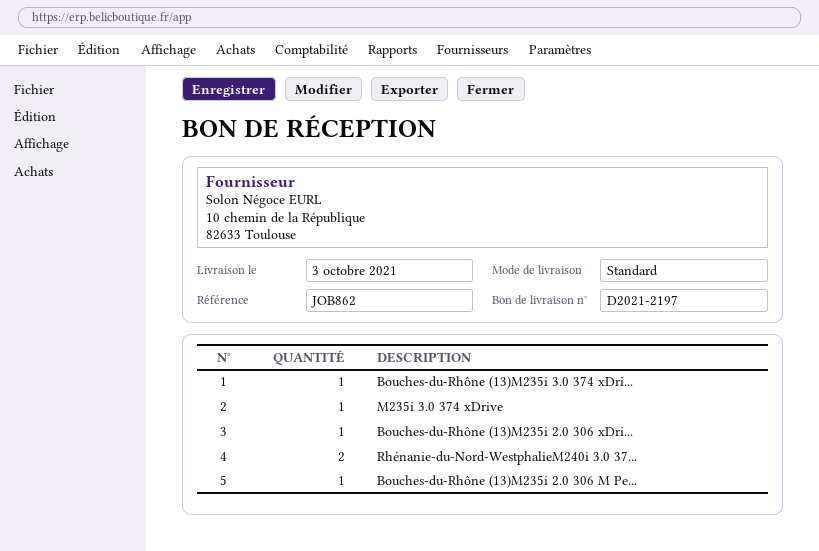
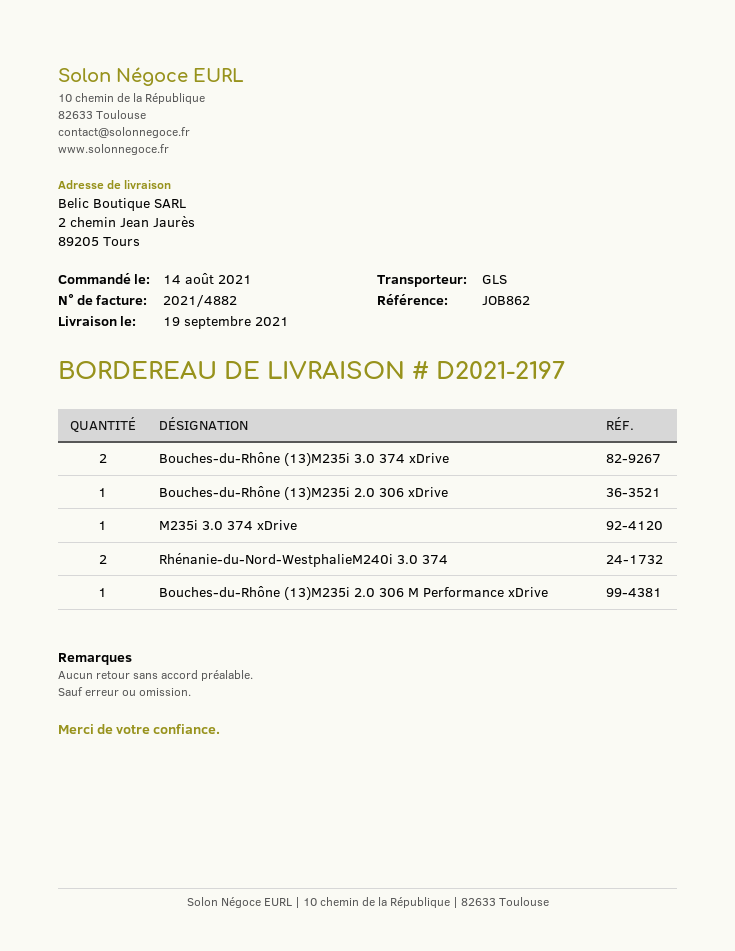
delivery date: 2021-10-03 -> 2021-09-19
shipping method: standard -> GLS
Bouches-du-Rhône (13)M235i 3.0 374 xDri...: 1 -> 2

